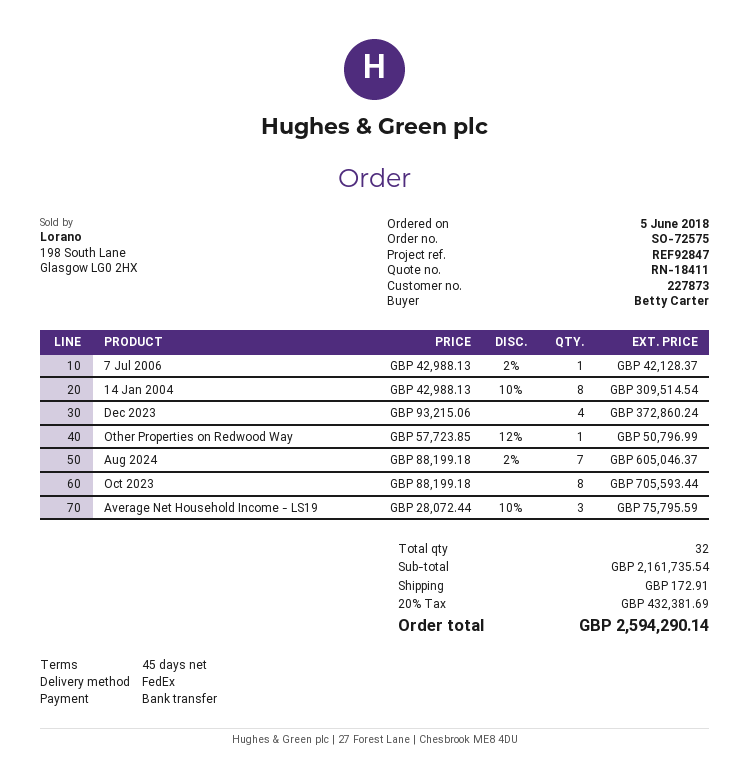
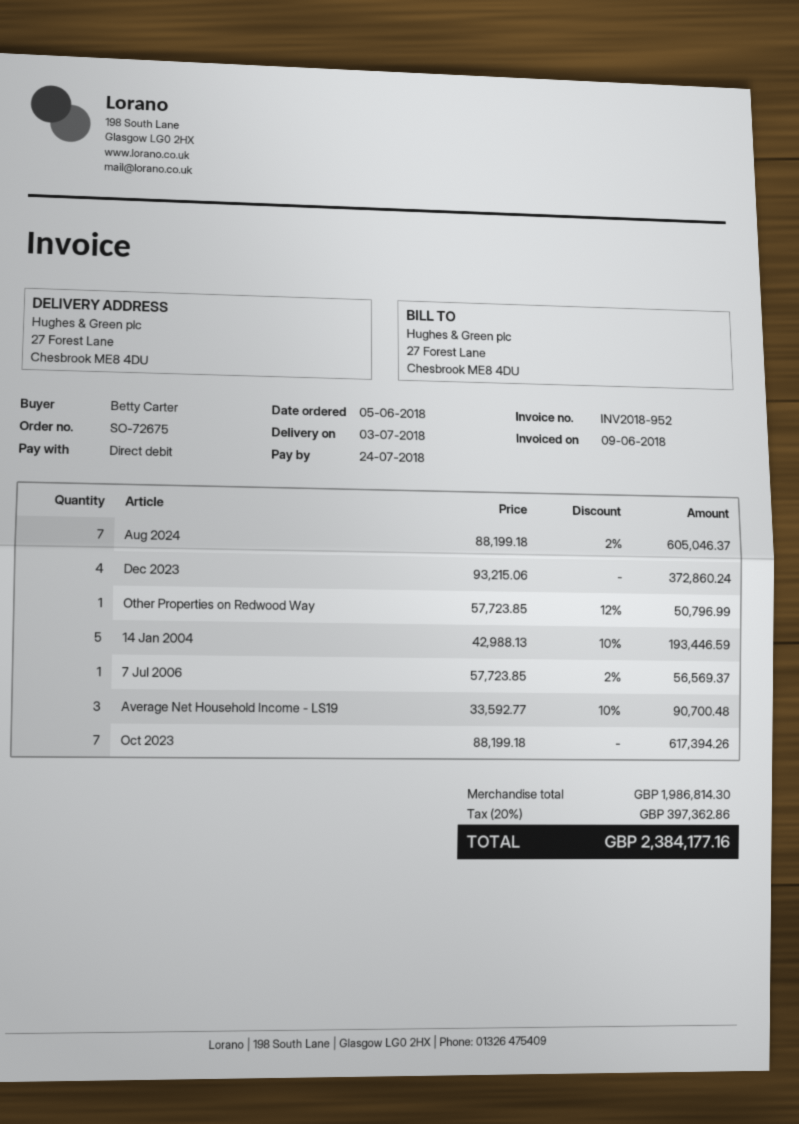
order number: SO-72575 -> SO-72675
payment method: bank transfer -> direct debit
7 Jul 2006: 1 x 42988.13 - 2% = 42128.37 -> 1 x 57723.85 - 2% = 56569.37
14 Jan 2004: 8 x 42988.13 - 10% = 309514.54 -> 5 x 42988.13 - 10% = 193446.59
Oct 2023: 8 x 88199.18 = 705593.44 -> 7 x 88199.18 = 617394.26
Average Net Household Income - LS19: 3 x 28072.44 - 10% = 75795.59 -> 3 x 33592.77 - 10% = 90700.48
subtotal: 2161735.54 -> 1986814.30
shipping: 172.91 -> none
tax: 20% = 432381.69 -> 20% = 397362.86
total: 2594290.14 -> 2384177.16

